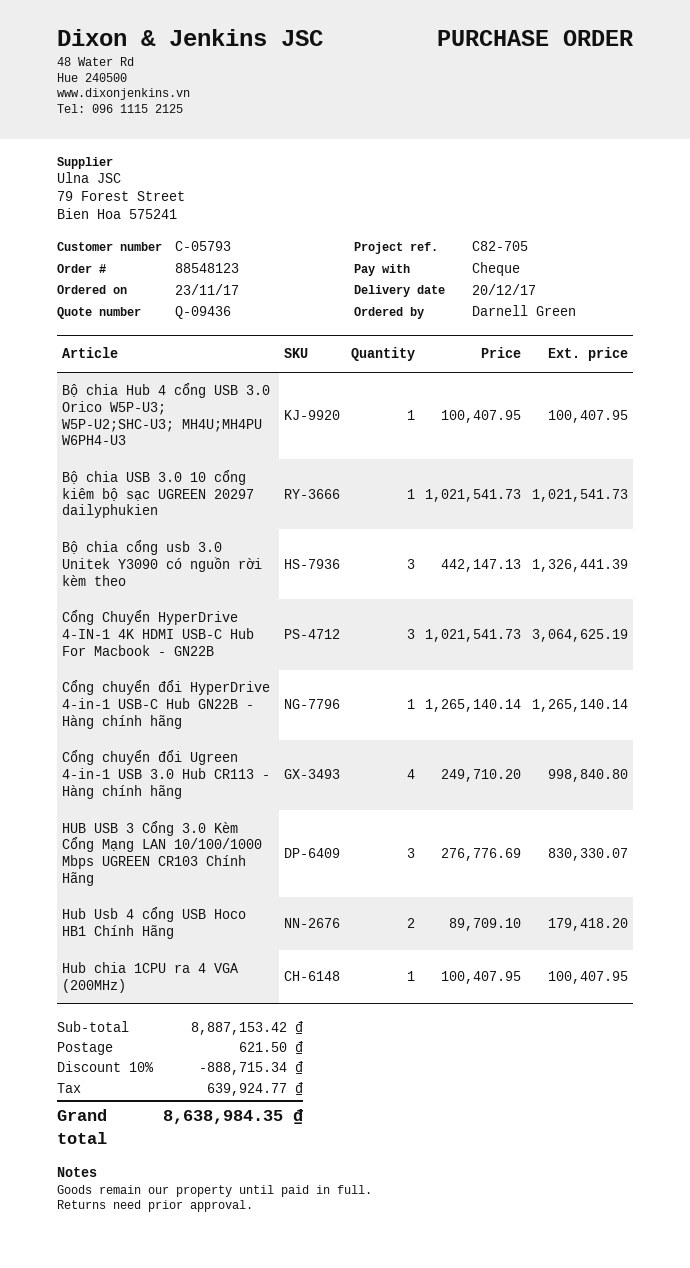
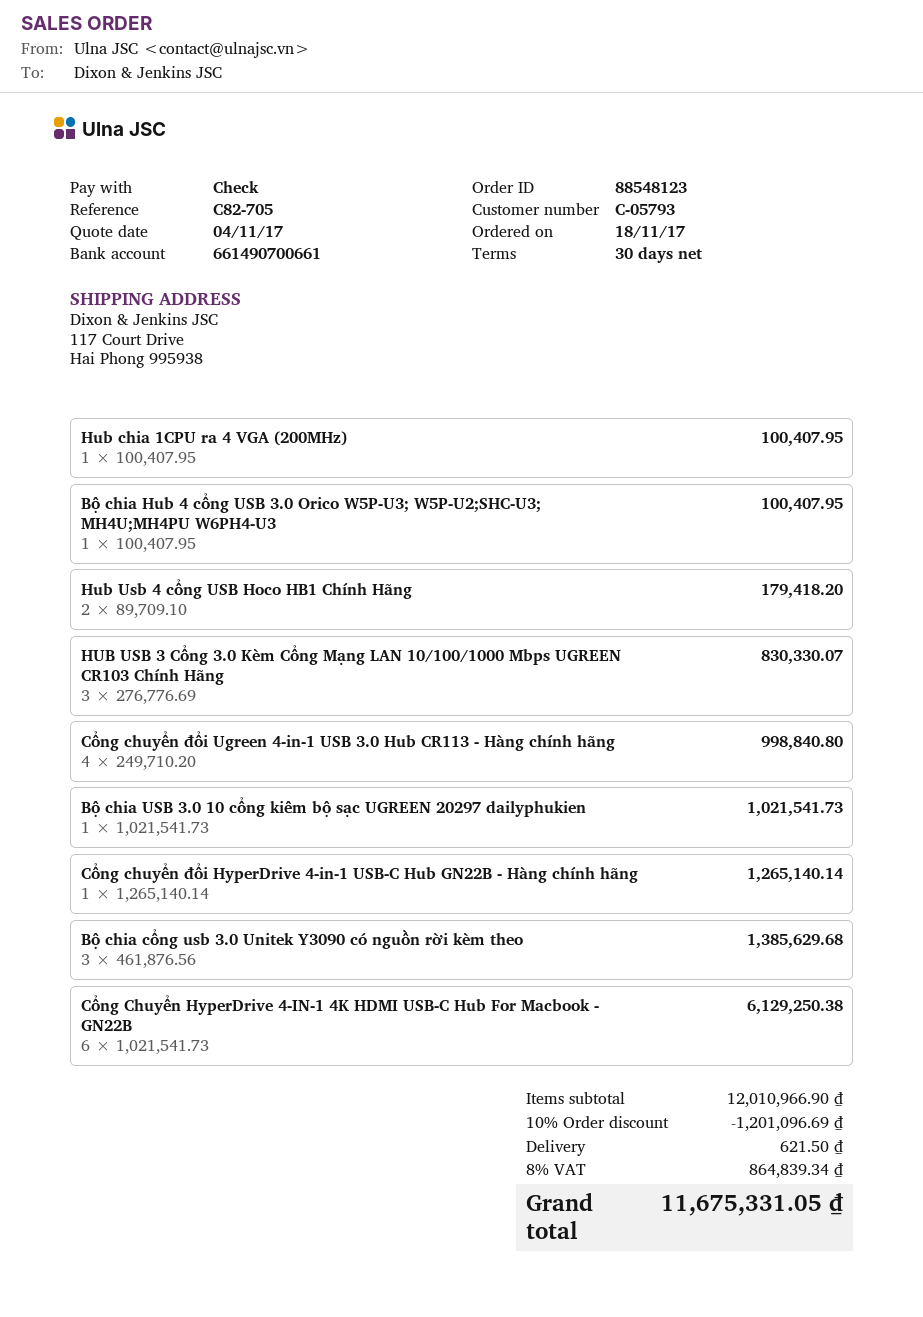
order date: 2017-11-23 -> 2017-11-18
Bộ chia cổng usb 3.0 Unitek Y3090 có nguồn rời kèm theo: 3 x 442147.13 = 1326441.39 -> 3 x 461876.56 = 1385629.68
Cổng Chuyển HyperDrive 4-IN-1 4K HDMI USB-C Hub For Macbook - GN22B: 3 x 1021541.73 = 3064625.19 -> 6 x 1021541.73 = 6129250.38
subtotal: 8887153.42 -> 12010966.90
discount: 10% = 888715.34 -> 10% = 1201096.69
tax: 639924.77 -> 864839.34
total: 8638984.35 -> 11675331.05

